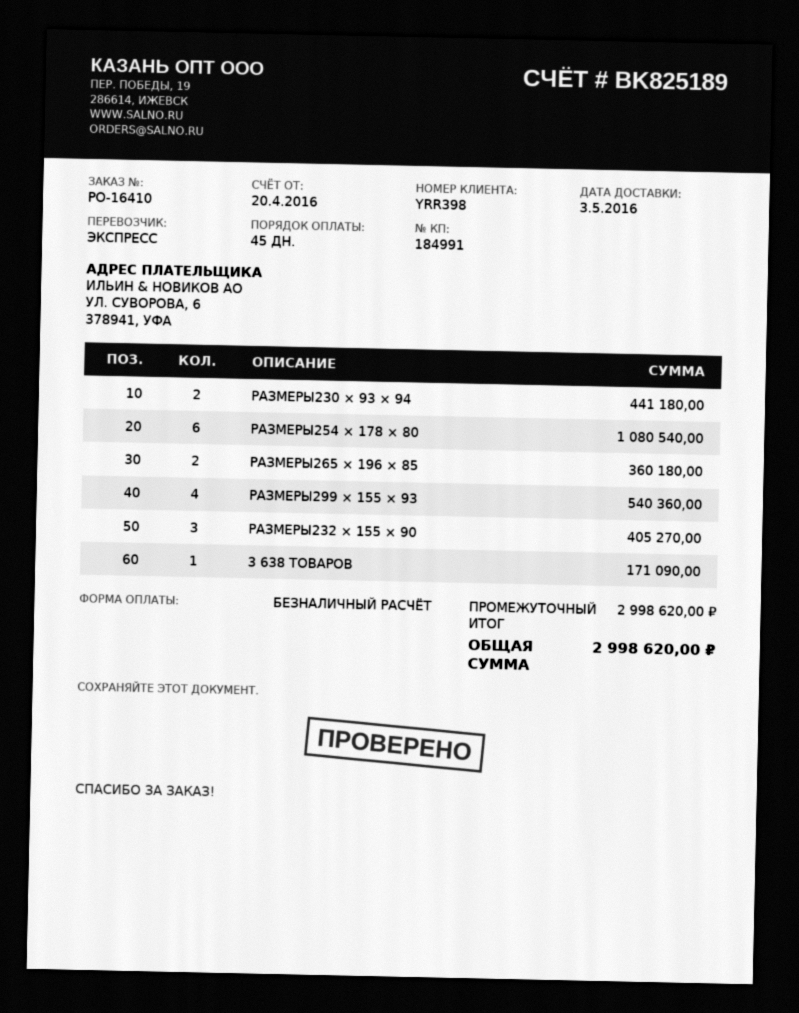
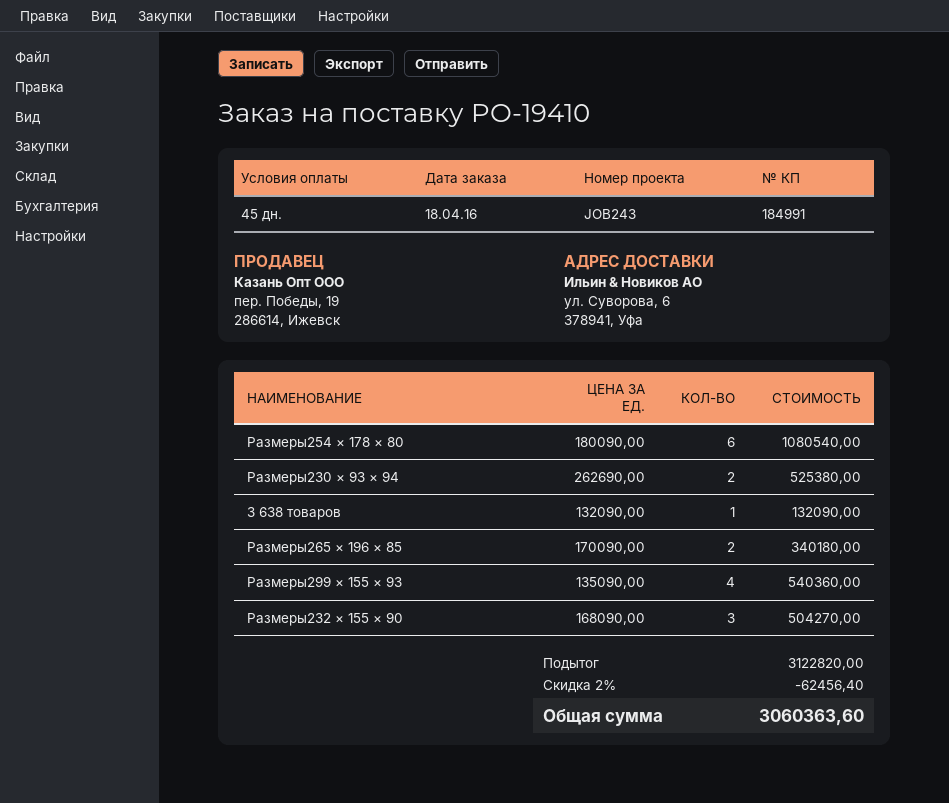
order number: PO-16410 -> PO-19410
РАЗМЕРЫ230 × 93 × 94: 2 for 441180.00 -> 2 for 525380.00
РАЗМЕРЫ265 × 196 × 85: 2 for 360180.00 -> 2 for 340180.00
РАЗМЕРЫ232 × 155 × 90: 3 for 405270.00 -> 3 for 504270.00
3 638 ТОВАРОВ: 1 for 171090.00 -> 1 for 132090.00
subtotal: 2998620.00 -> 3122820.00
discount: none -> 2% = 62456.40
total: 2998620.00 -> 3060363.60

